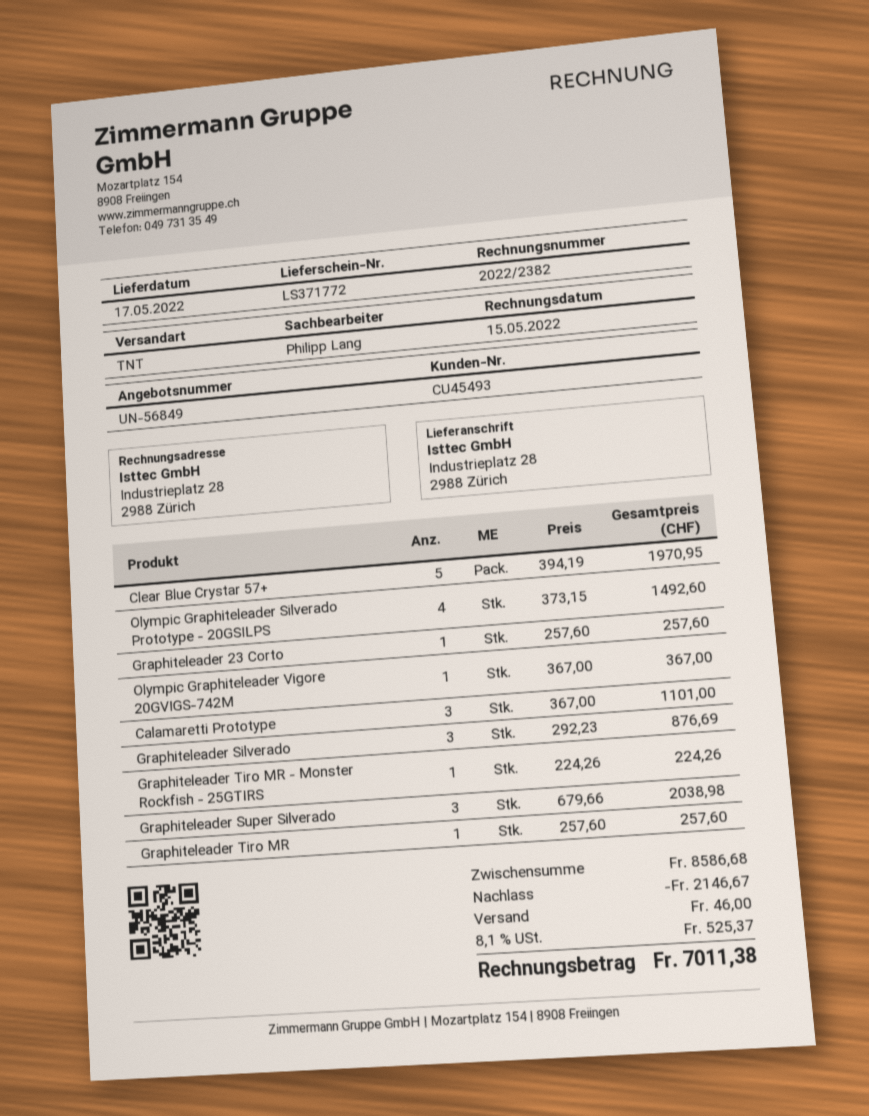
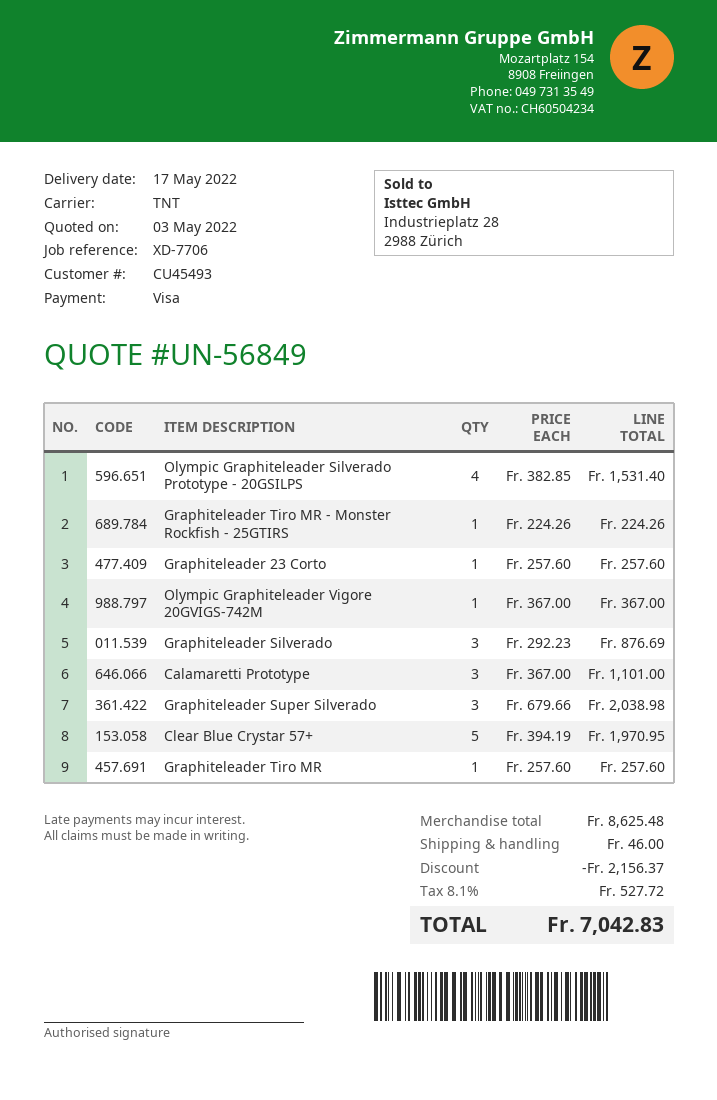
Olympic Graphiteleader Silverado Prototype - 20GSILPS: 4 x 373.15 = 1492.60 -> 4 x 382.85 = 1531.40
subtotal: 8586.68 -> 8625.48
discount: 2146.67 -> 2156.37
tax: 8.1% = 525.37 -> 8.1% = 527.72
total: 7011.38 -> 7042.83

